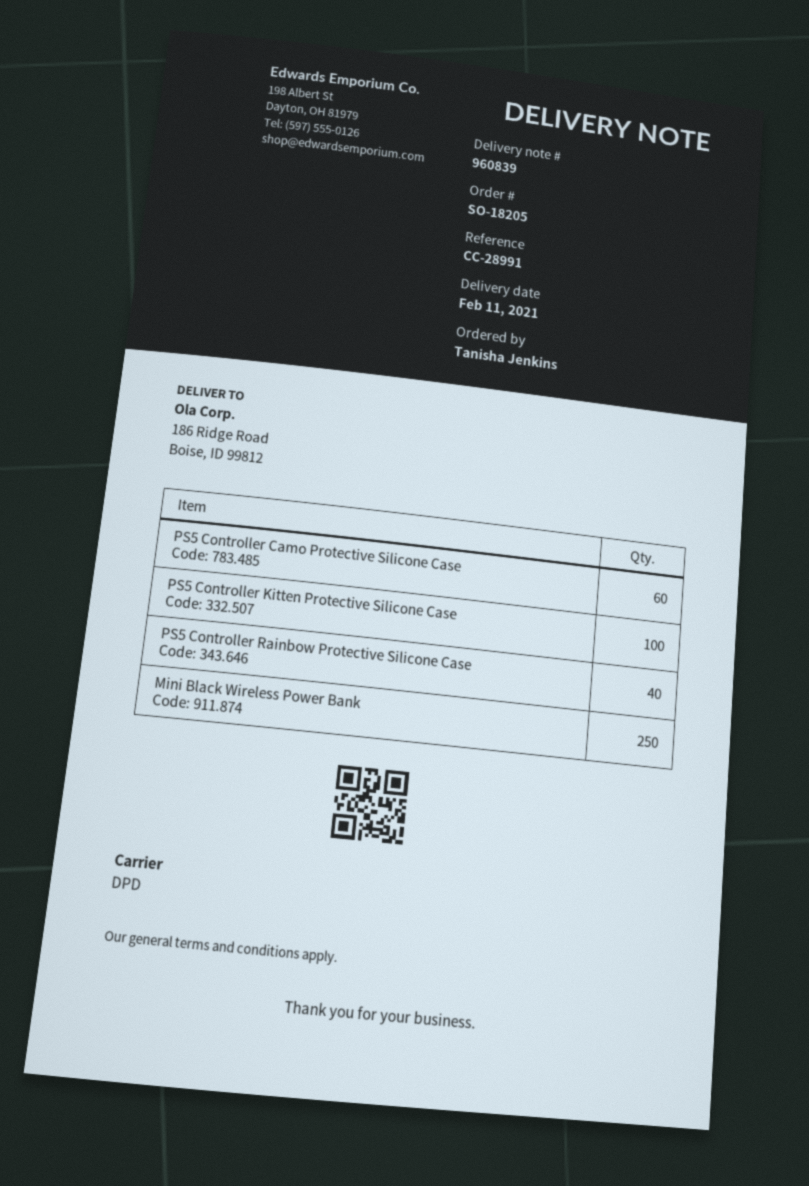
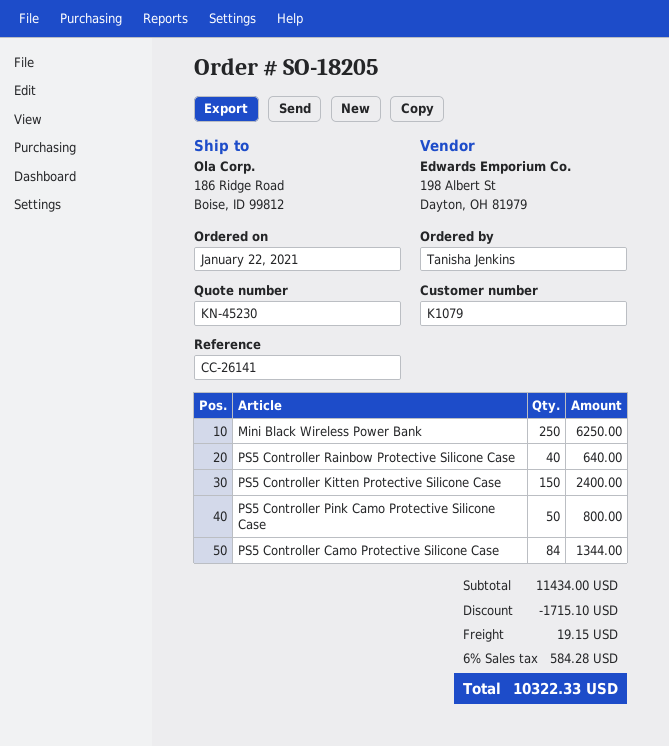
reference: CC-28991 -> CC-26141
PS5 Controller Camo Protective Silicone Case: 60 -> 84
PS5 Controller Kitten Protective Silicone Case: 100 -> 150
PS5 Controller Pink Camo Protective Silicone Case: none -> 50

